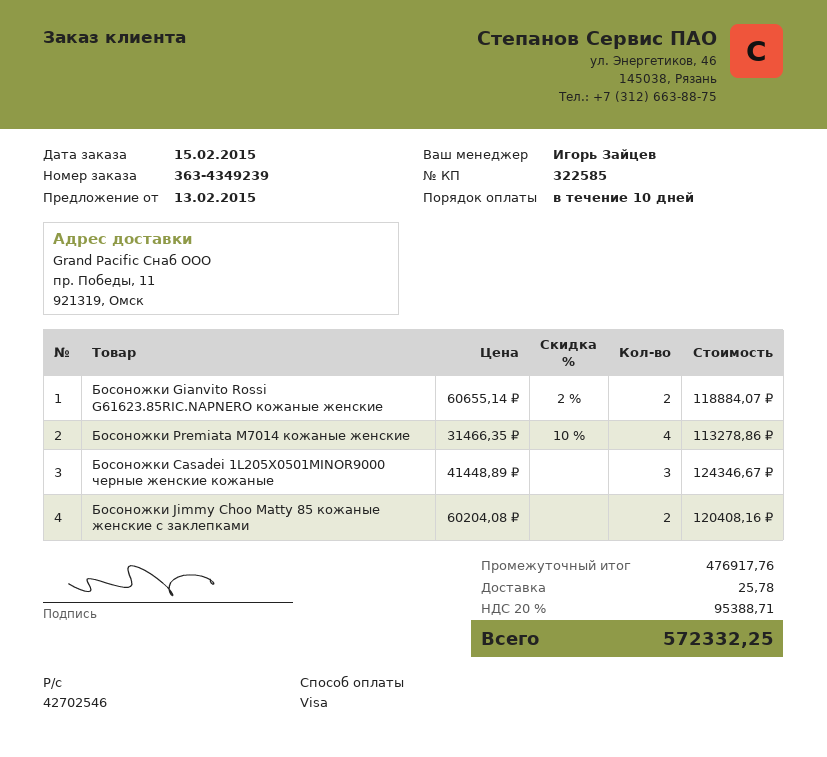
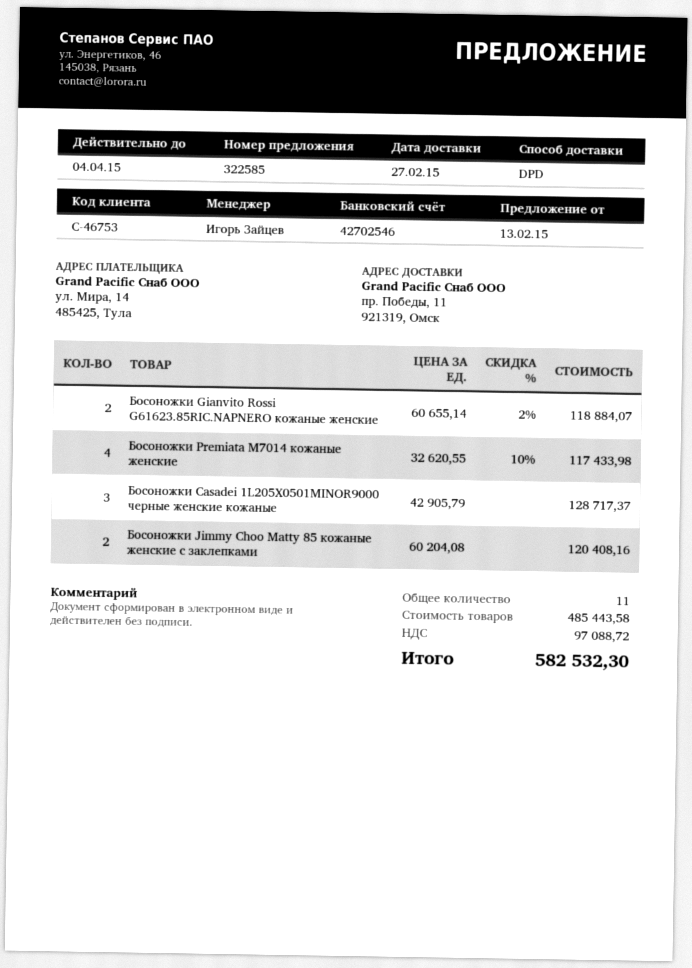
Босоножки Premiata M7014 кожаные женские: 4 x 31466.35 - 10% = 113278.86 -> 4 x 32620.55 - 10% = 117433.98
Босоножки Casadei 1L205X0501MINOR9000 черные женские кожаные: 3 x 41448.89 = 124346.67 -> 3 x 42905.79 = 128717.37
subtotal: 476917.76 -> 485443.58
shipping: 25.78 -> none
tax: 95388.71 -> 97088.72
total: 572332.25 -> 582532.30

